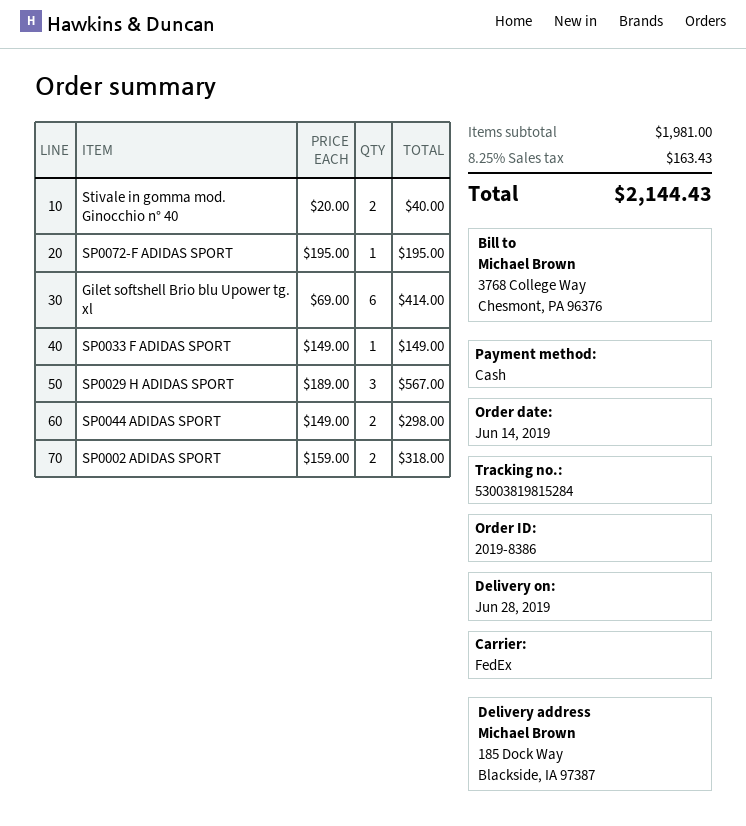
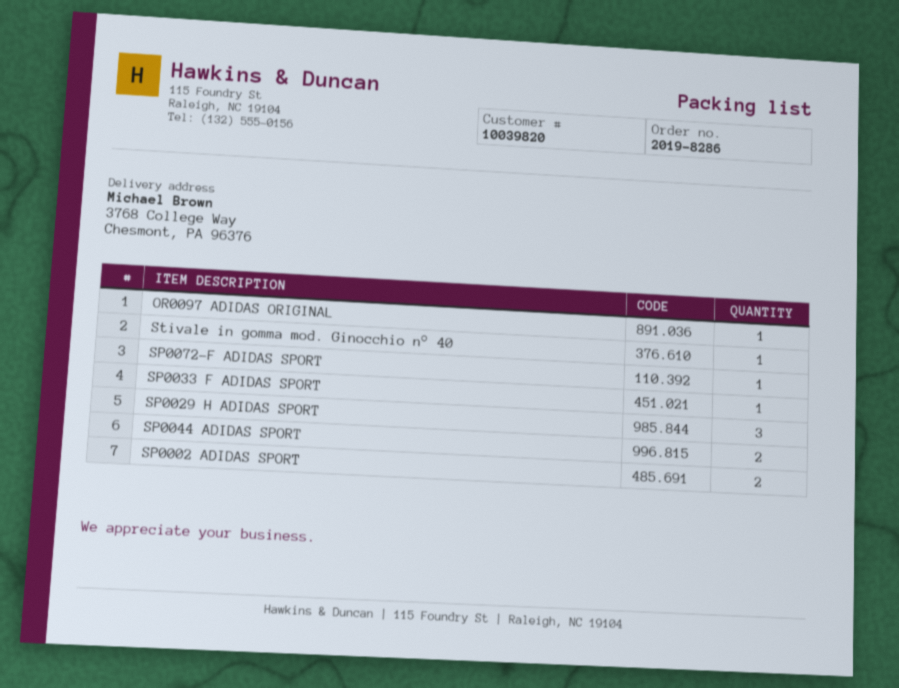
order number: 2019-8386 -> 2019-8286
ship to: 185 Dock Way, Blackside, IA 97387 -> 3768 College Way, Chesmont, PA 96376
Stivale in gomma mod. Ginocchio n° 40: 2 -> 1
Gilet softshell Brio blu Upower tg. xl: 6 -> none
OR0097 ADIDAS ORIGINAL: none -> 1

